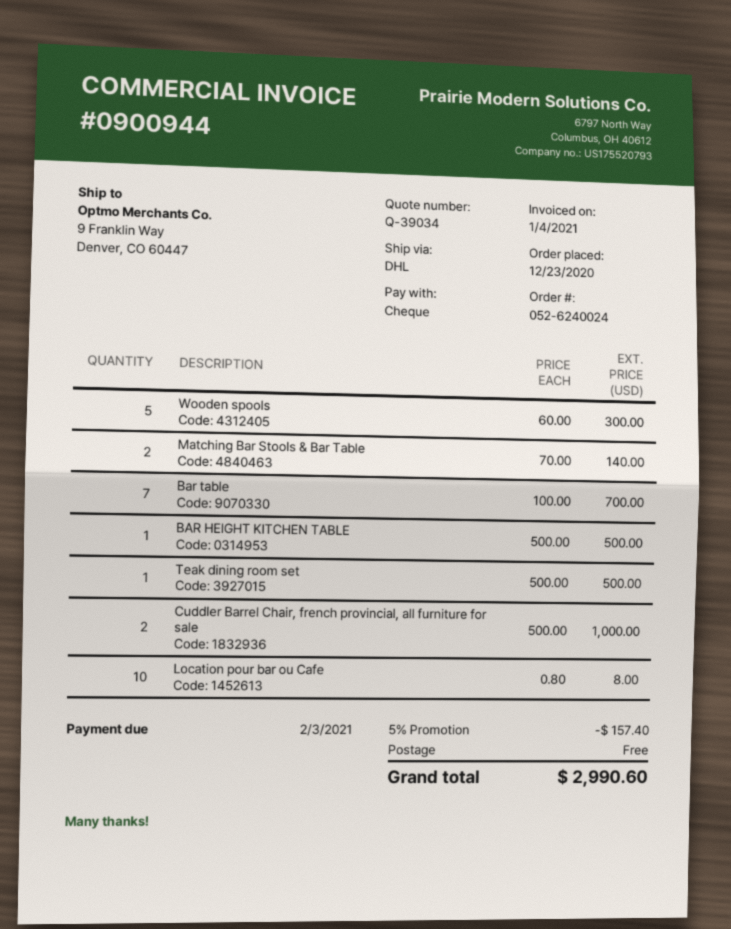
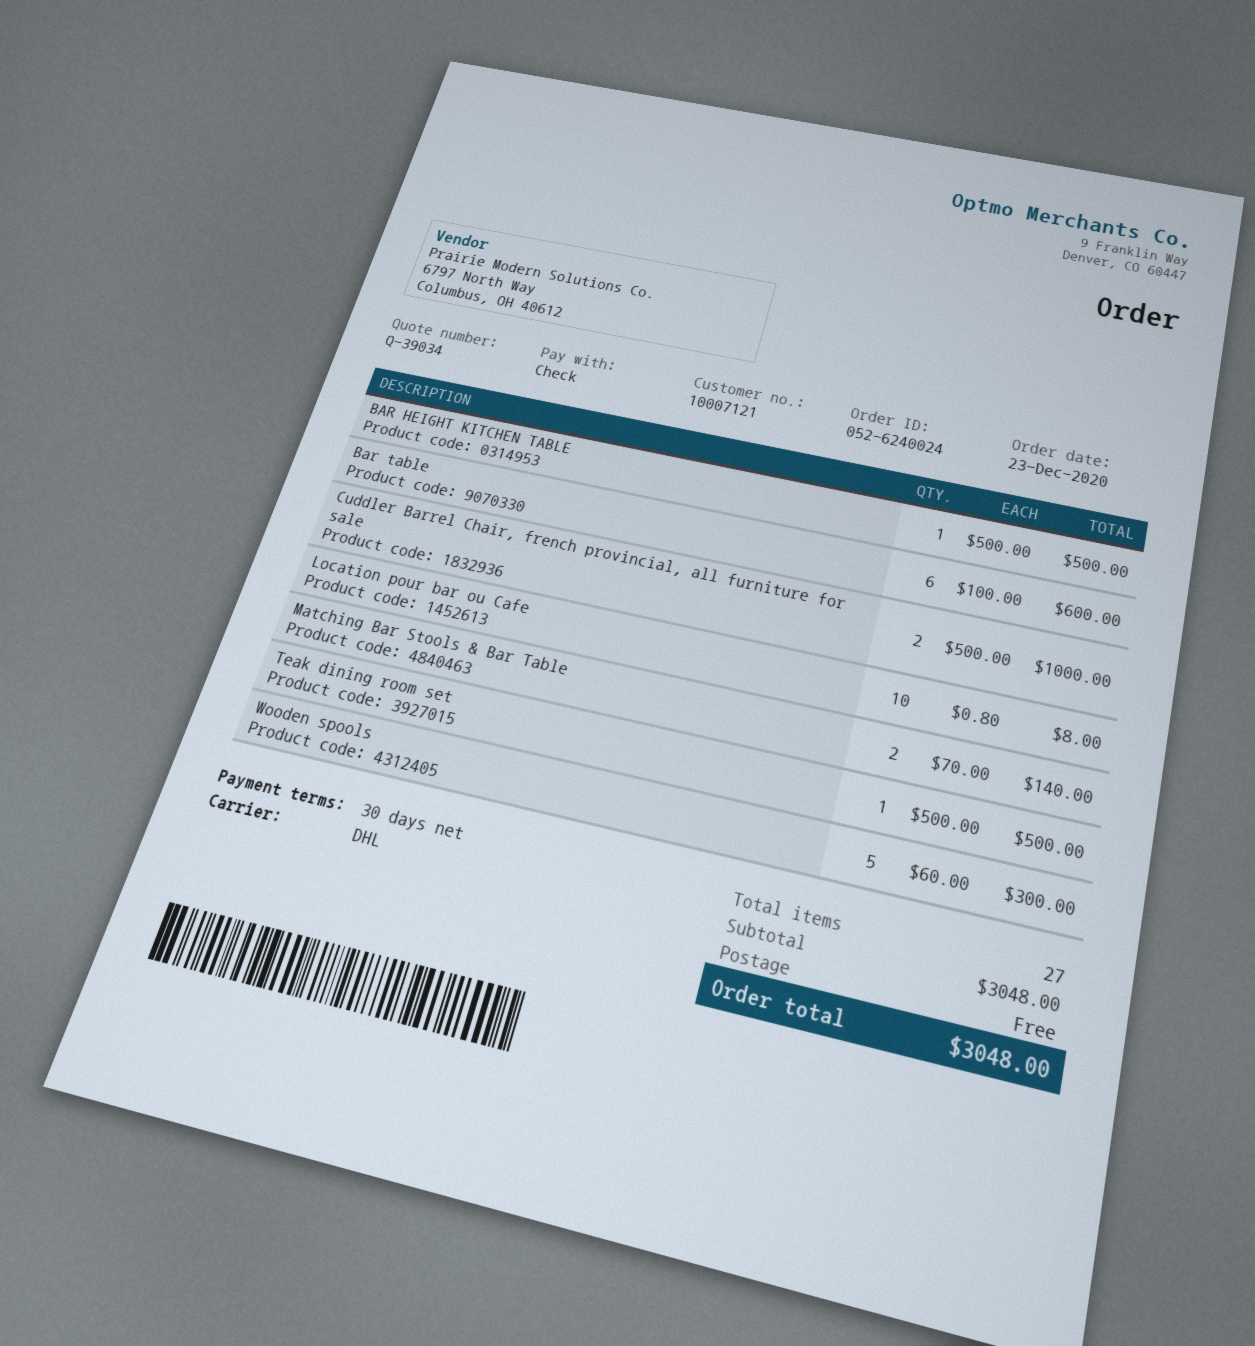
Bar table: 7 x 100.00 = 700.00 -> 6 x 100.00 = 600.00
discount: 5% = 157.40 -> none
total: 2990.60 -> 3048.00

